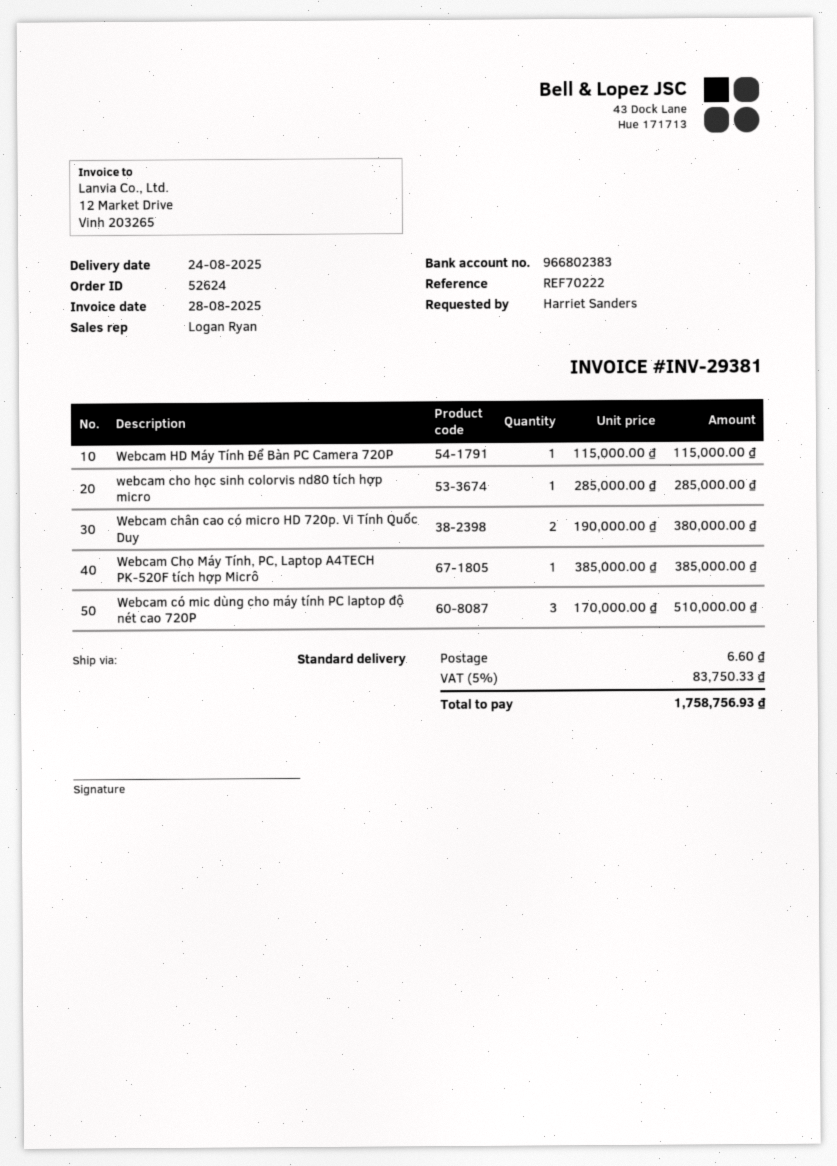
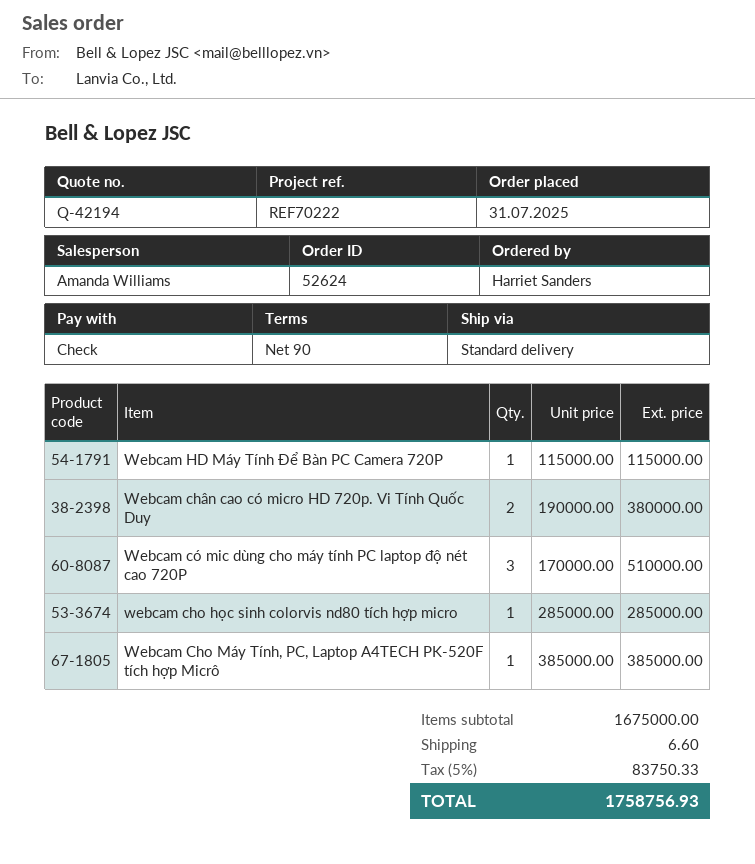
sales rep: Logan Ryan -> Amanda Williams

